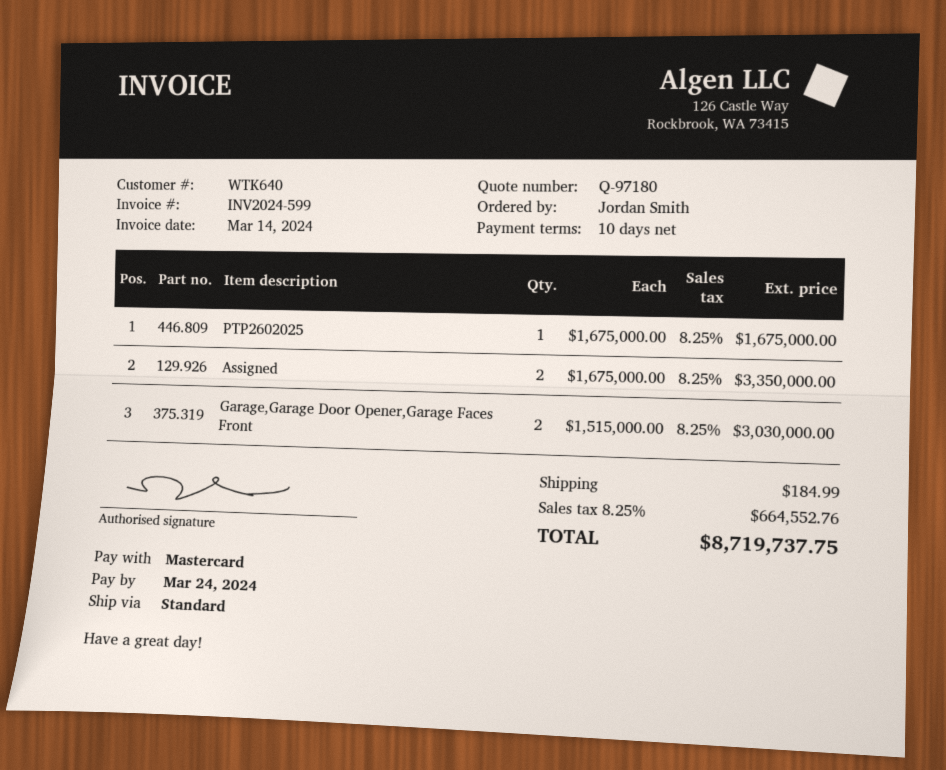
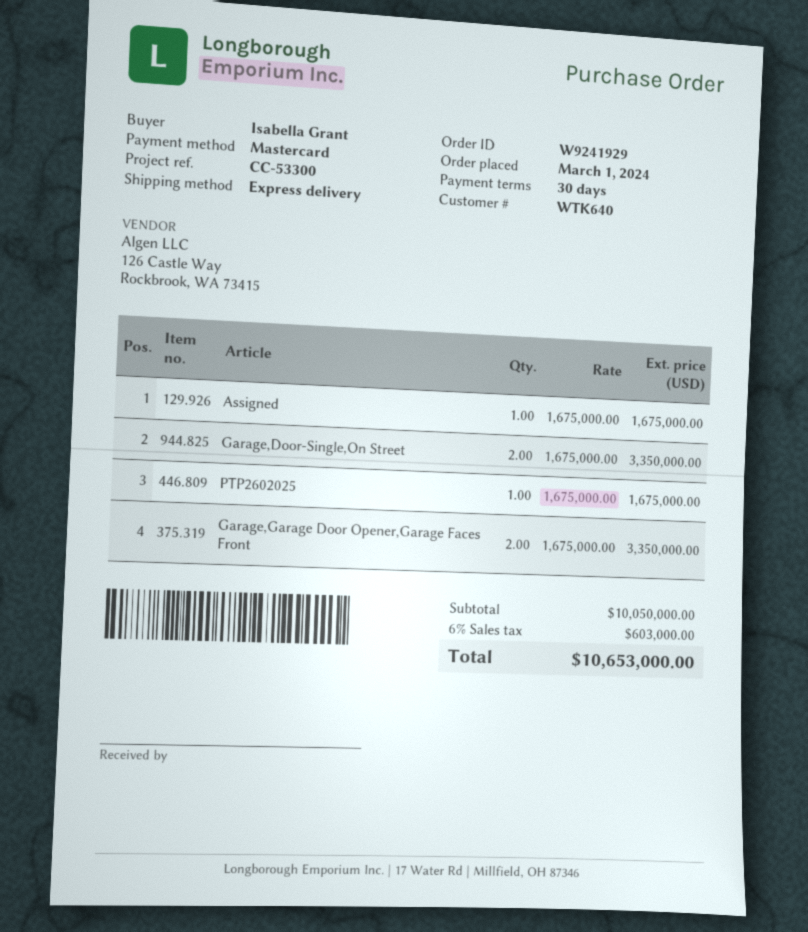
payment terms: 10 days -> 30 days
ordered by: Jordan Smith -> Isabella Grant
shipping method: standard -> express
Assigned: 2 x 1675000.00 = 3350000.00 -> 1 x 1675000.00 = 1675000.00
Garage,Garage Door Opener,Garage Faces Front: 2 x 1515000.00 = 3030000.00 -> 2 x 1675000.00 = 3350000.00
Garage,Door-Single,On Street: none -> 2 x 1675000.00 = 3350000.00
shipping: 184.99 -> none
tax: 8.25% = 664552.76 -> 6% = 603000.00
total: 8719737.75 -> 10653000.00

